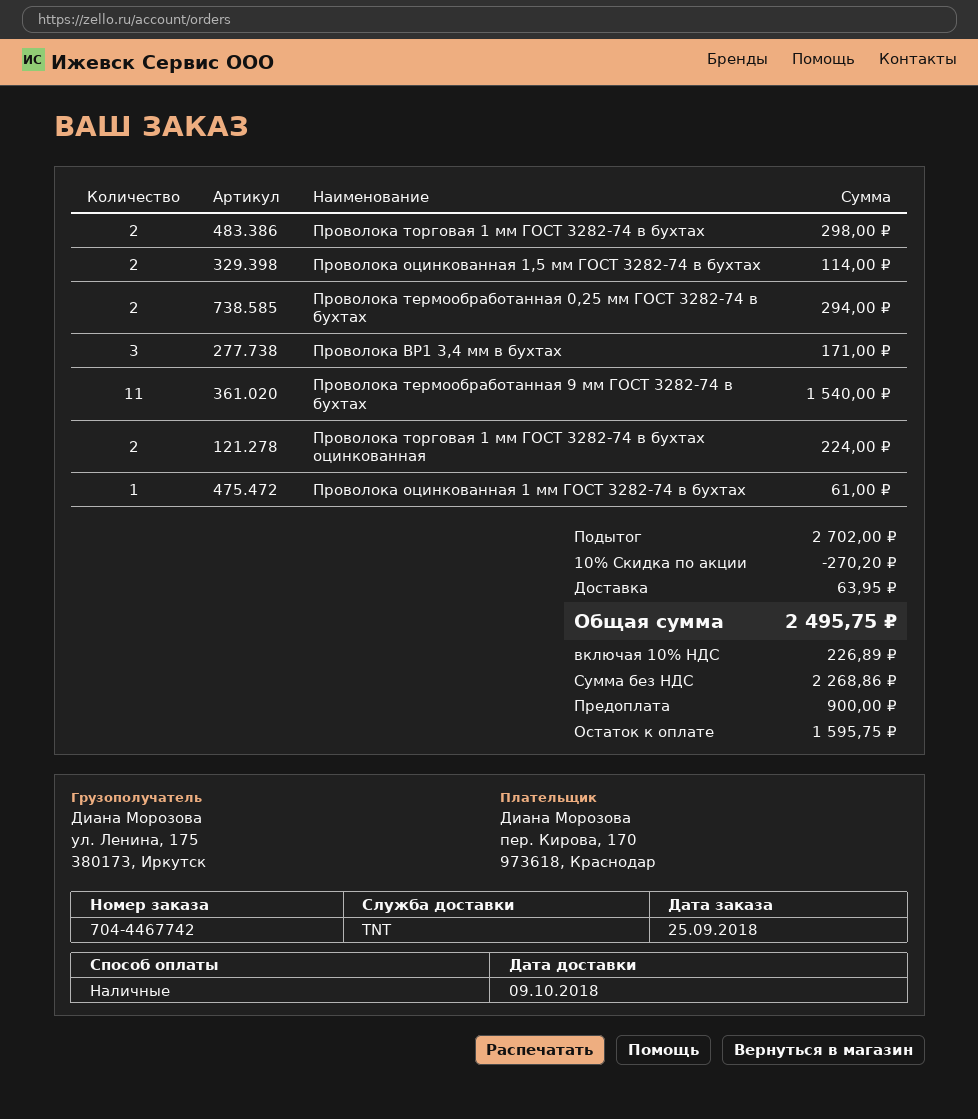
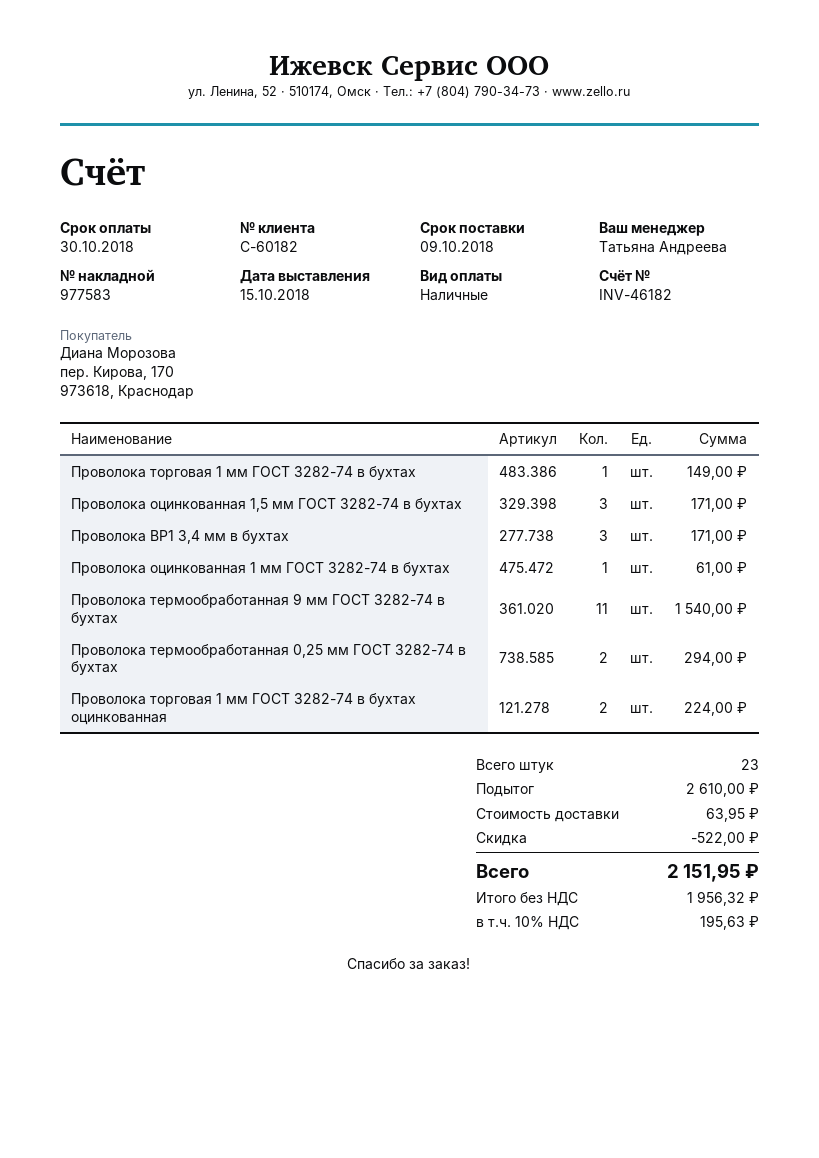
Проволока торговая 1 мм ГОСТ 3282-74 в бухтах: 2 for 298.00 -> 1 for 149.00
Проволока оцинкованная 1,5 мм ГОСТ 3282-74 в бухтах: 2 for 114.00 -> 3 for 171.00
subtotal: 2702.00 -> 2610.00
discount: 270.20 -> 522.00
net: 2268.86 -> 1956.32
tax: 10% = 226.89 -> 10% = 195.63
total: 2495.75 -> 2151.95

